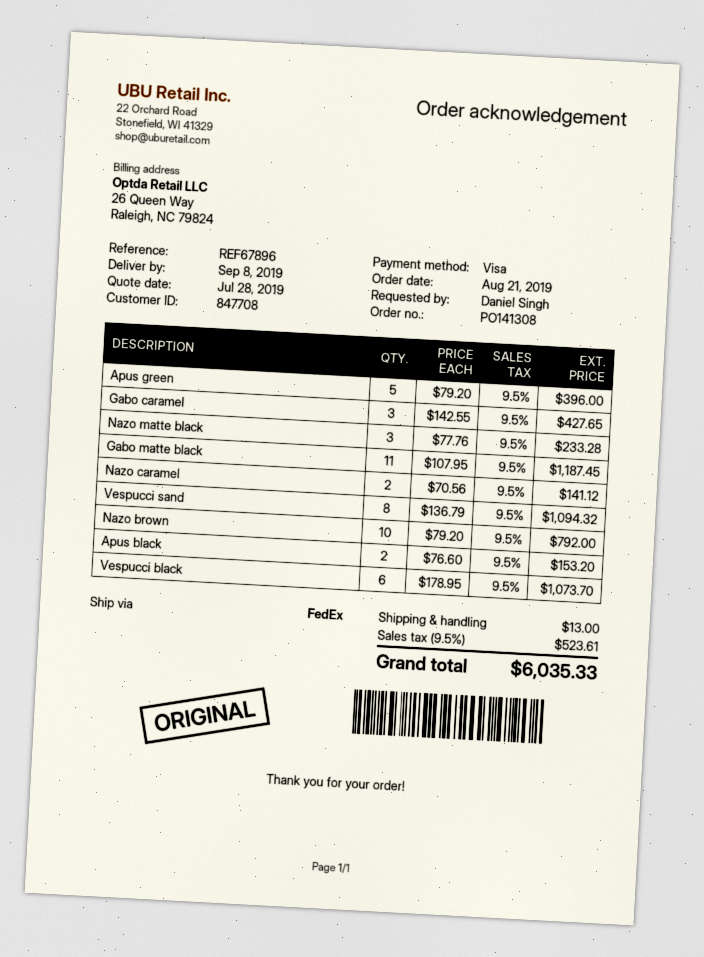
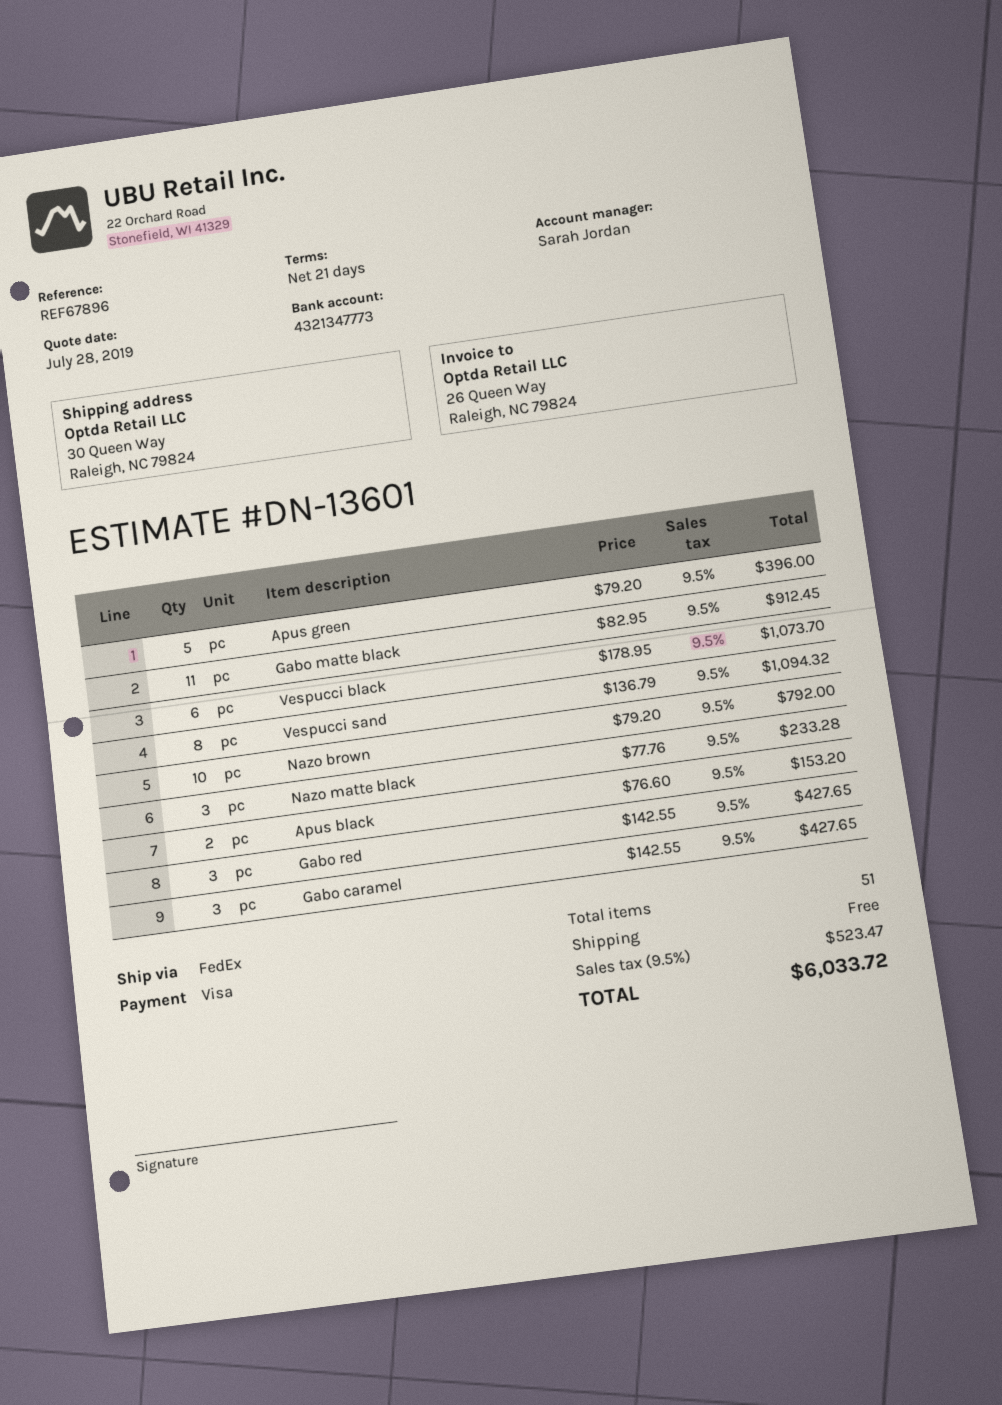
Gabo matte black: 11 x 107.95 = 1187.45 -> 11 x 82.95 = 912.45
Nazo caramel: 2 x 70.56 = 141.12 -> none
Gabo red: none -> 3 x 142.55 = 427.65
shipping: 13.00 -> 0.00
tax: 9.5% = 523.61 -> 9.5% = 523.47
total: 6035.33 -> 6033.72

